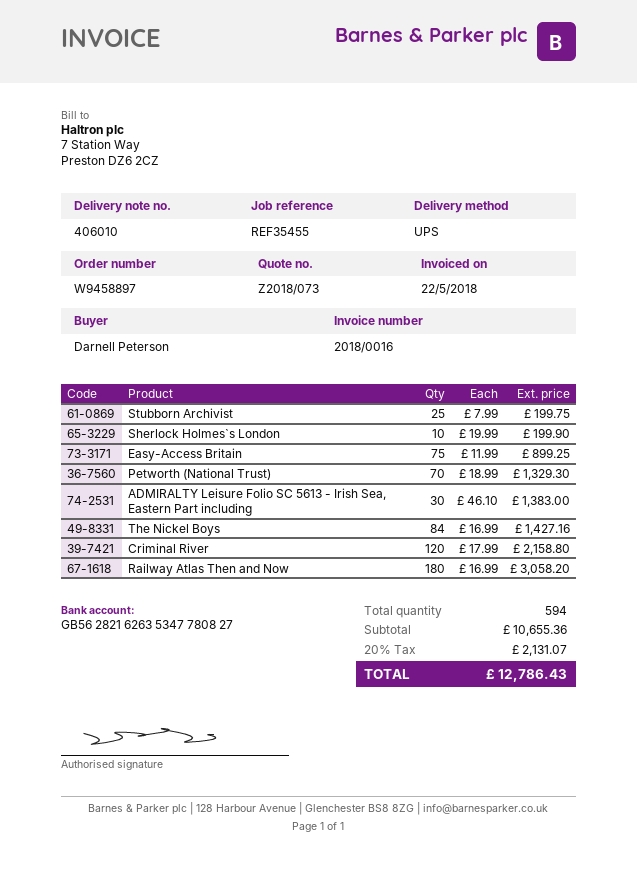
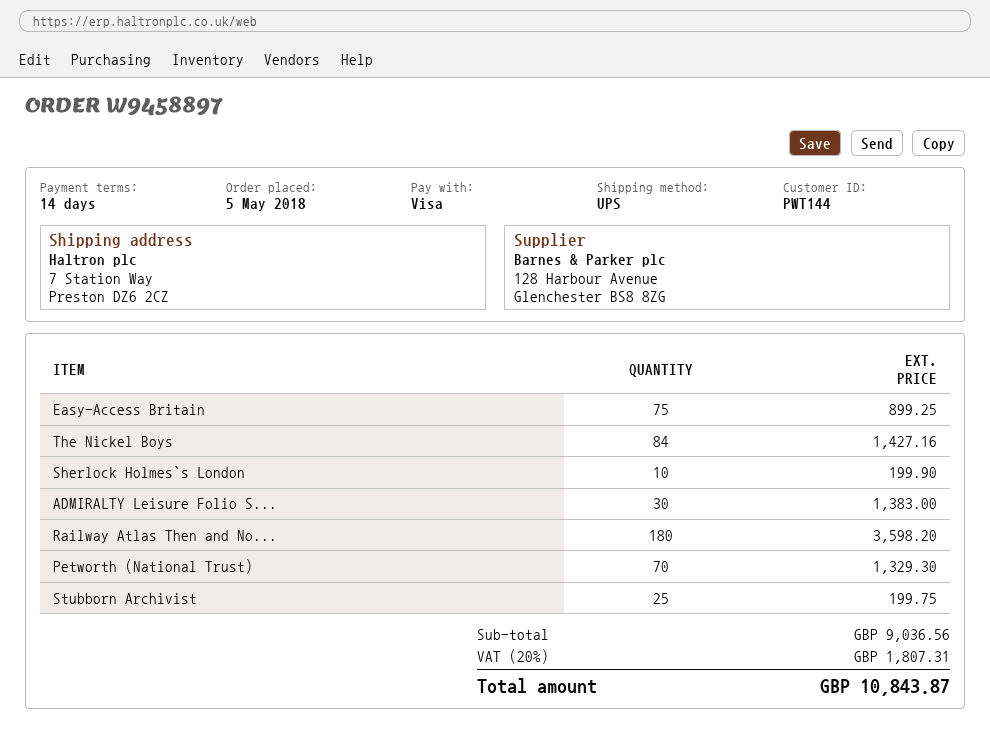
Criminal River: 120 for 2158.80 -> none
Railway Atlas Then and Now: 180 for 3058.20 -> 180 for 3598.20
subtotal: 10655.36 -> 9036.56
tax: 20% = 2131.07 -> 20% = 1807.31
total: 12786.43 -> 10843.87

